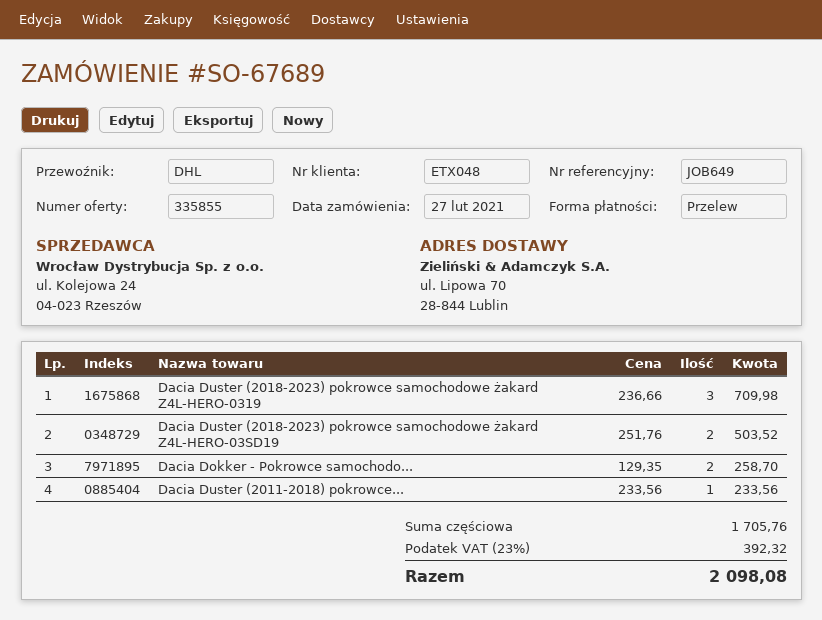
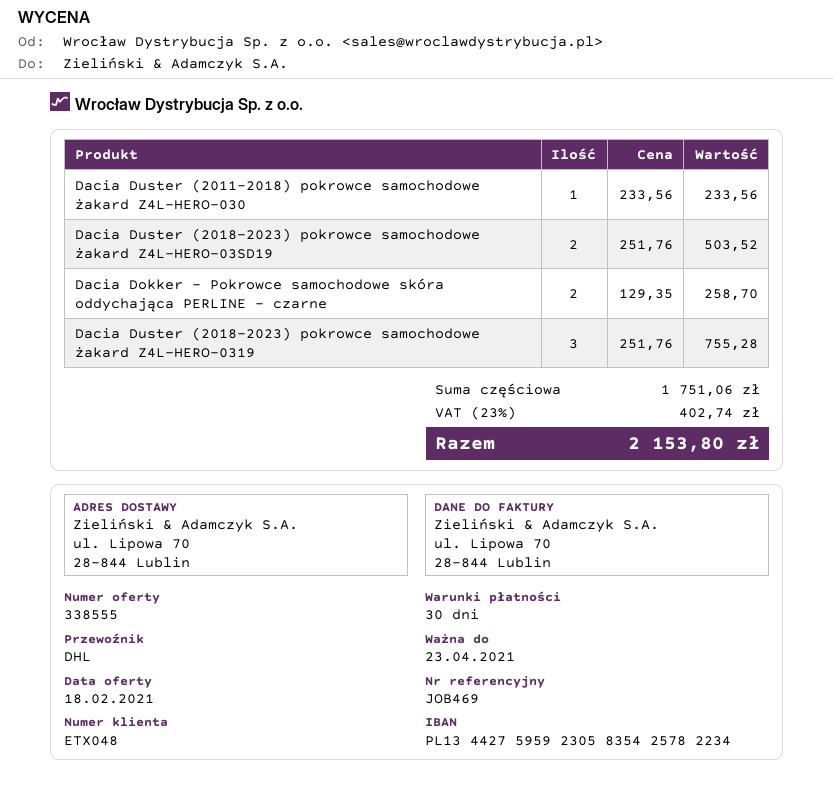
quote number: 335855 -> 338555
reference: JOB649 -> JOB469
Dacia Duster (2018-2023) pokrowce samochodowe żakard Z4L-HERO-0319: 3 x 236.66 = 709.98 -> 3 x 251.76 = 755.28
subtotal: 1705.76 -> 1751.06
tax: 23% = 392.32 -> 23% = 402.74
total: 2098.08 -> 2153.80

